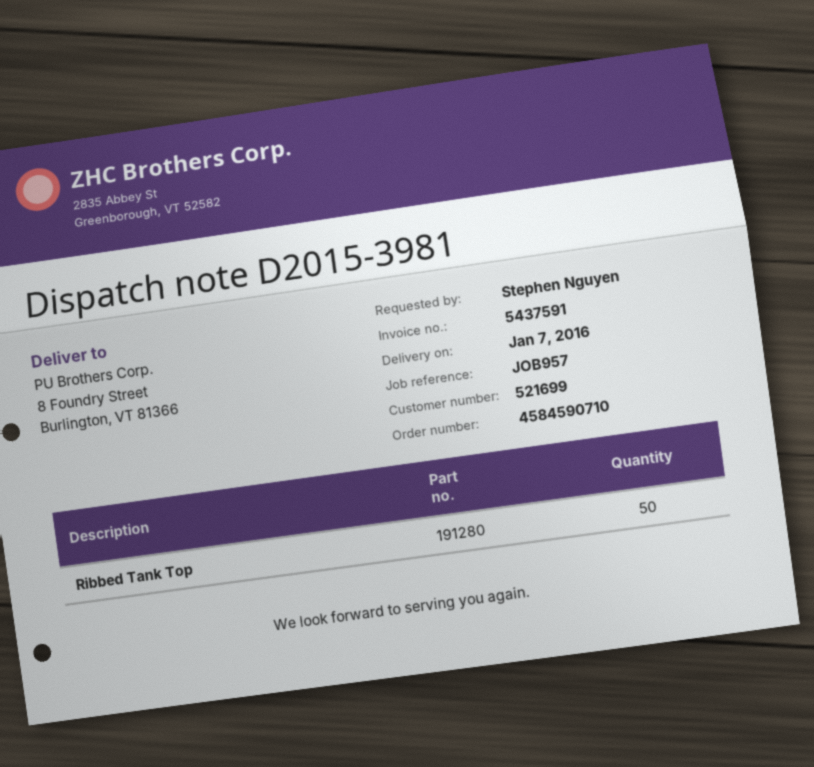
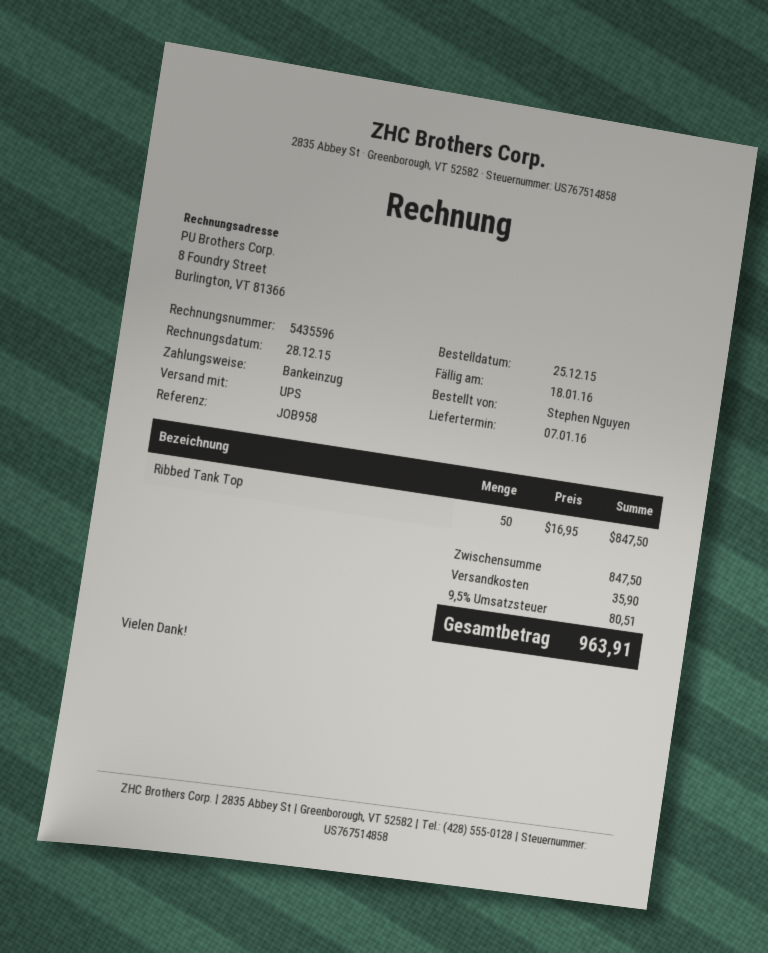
invoice number: 5437591 -> 5435596
reference: JOB957 -> JOB958

